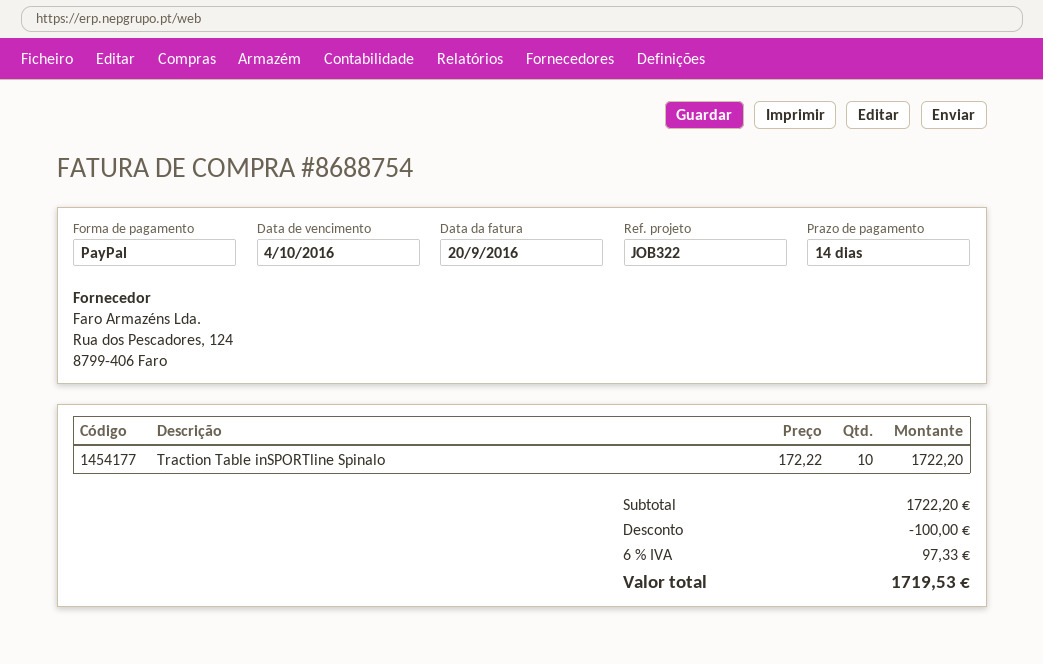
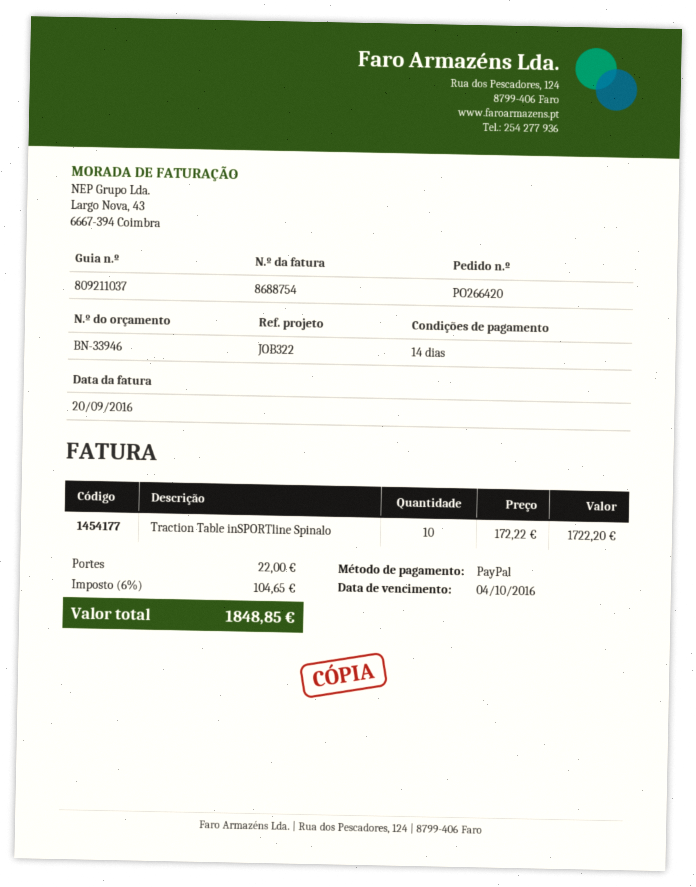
discount: 100.00 -> none
shipping: none -> 22.00
tax: 6% = 97.33 -> 6% = 104.65
total: 1719.53 -> 1848.85

